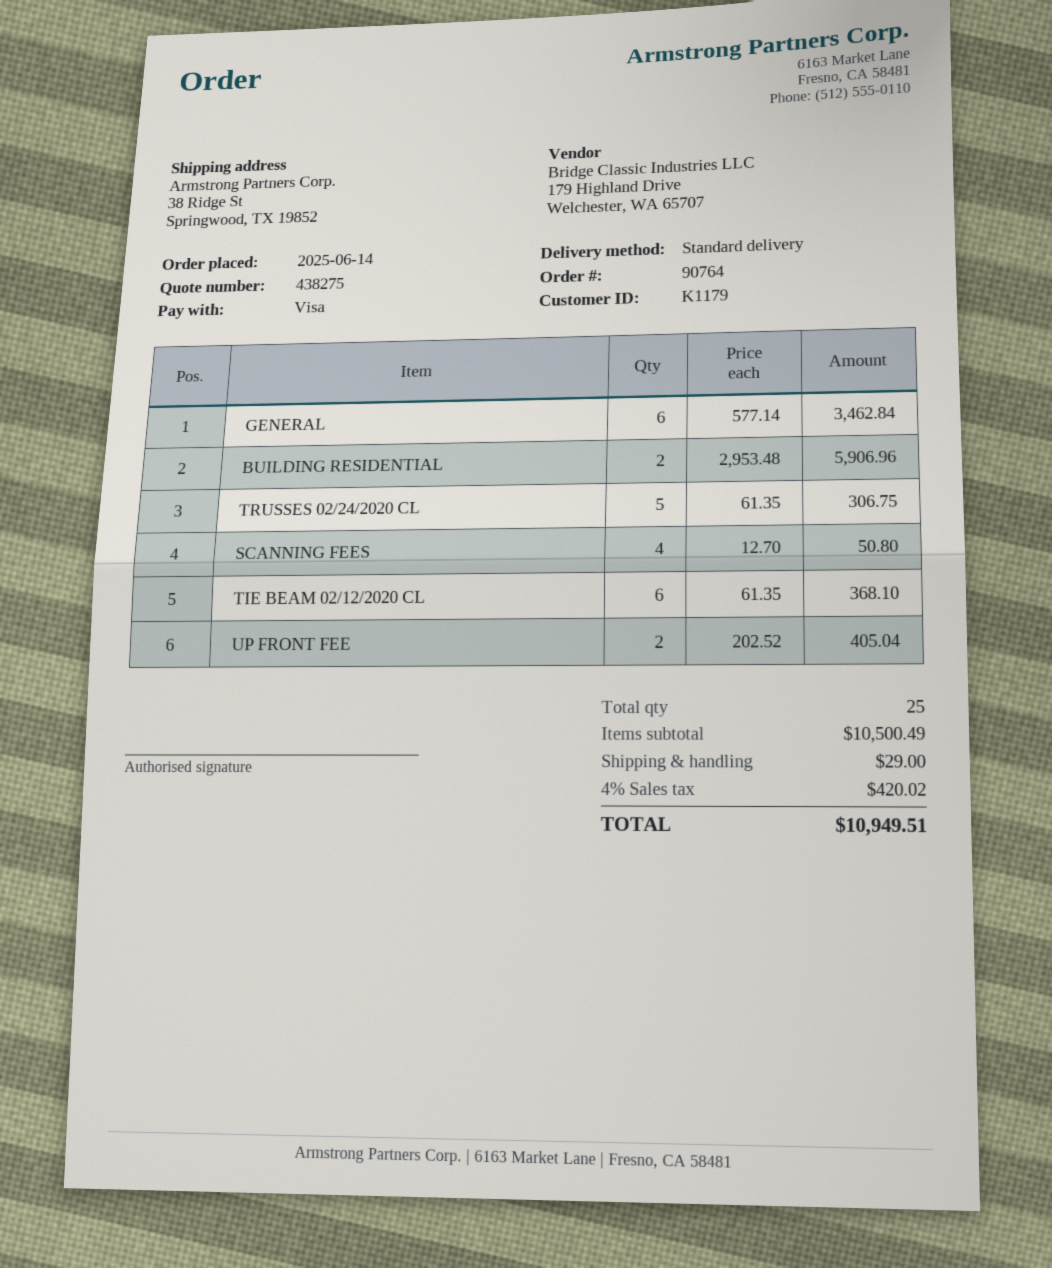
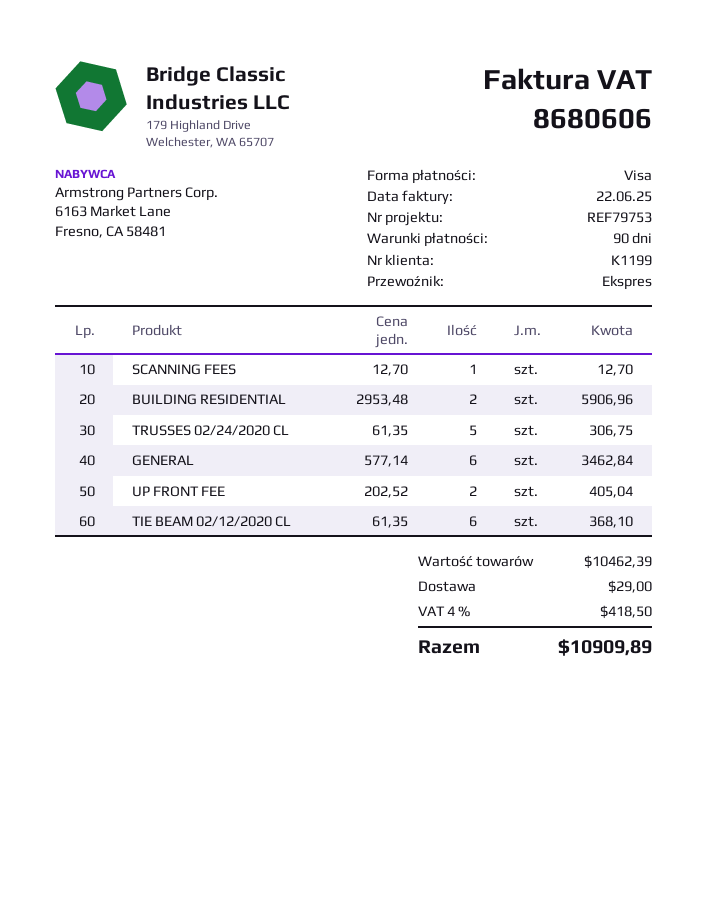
customer number: K1179 -> K1199
shipping method: standard -> express
SCANNING FEES: 4 x 12.70 = 50.80 -> 1 x 12.70 = 12.70
subtotal: 10500.49 -> 10462.39
tax: 4% = 420.02 -> 4% = 418.50
total: 10949.51 -> 10909.89

